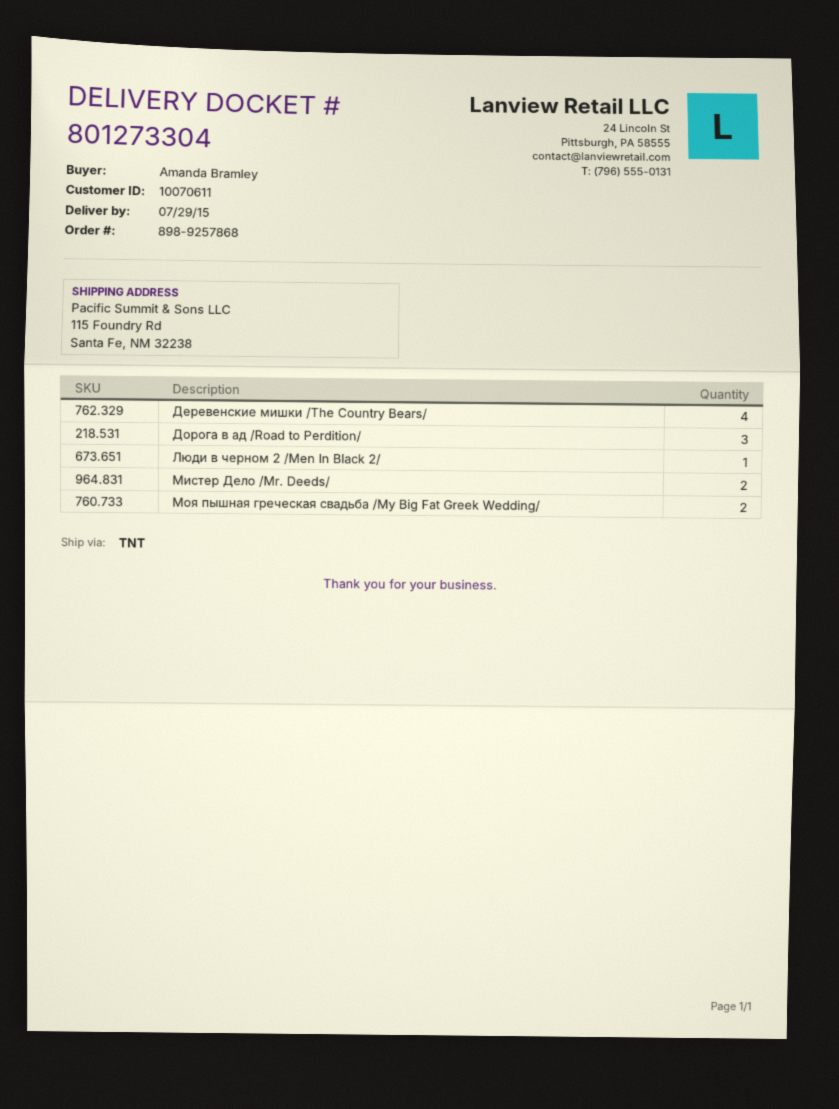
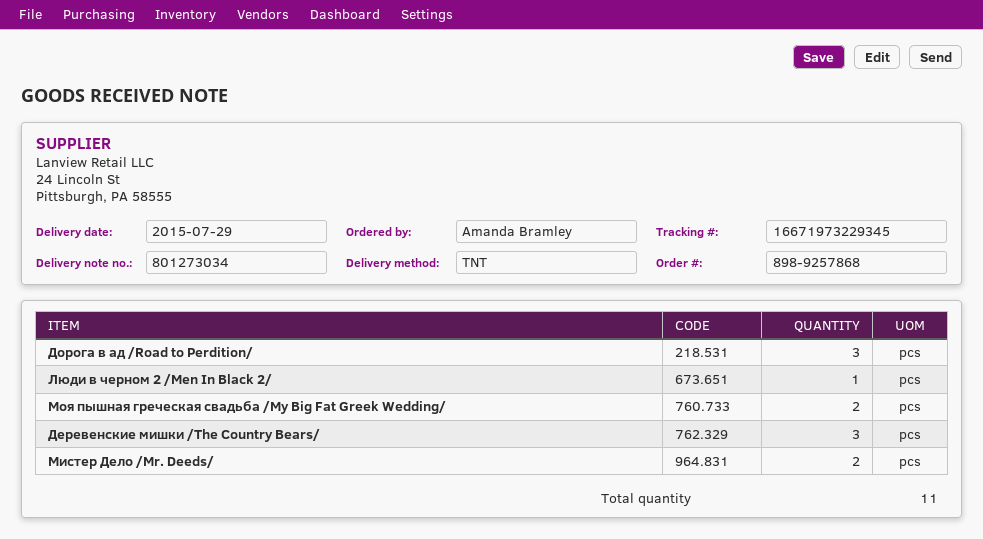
delivery note number: 801273304 -> 801273034
Деревенские мишки /The Country Bears/: 4 -> 3

